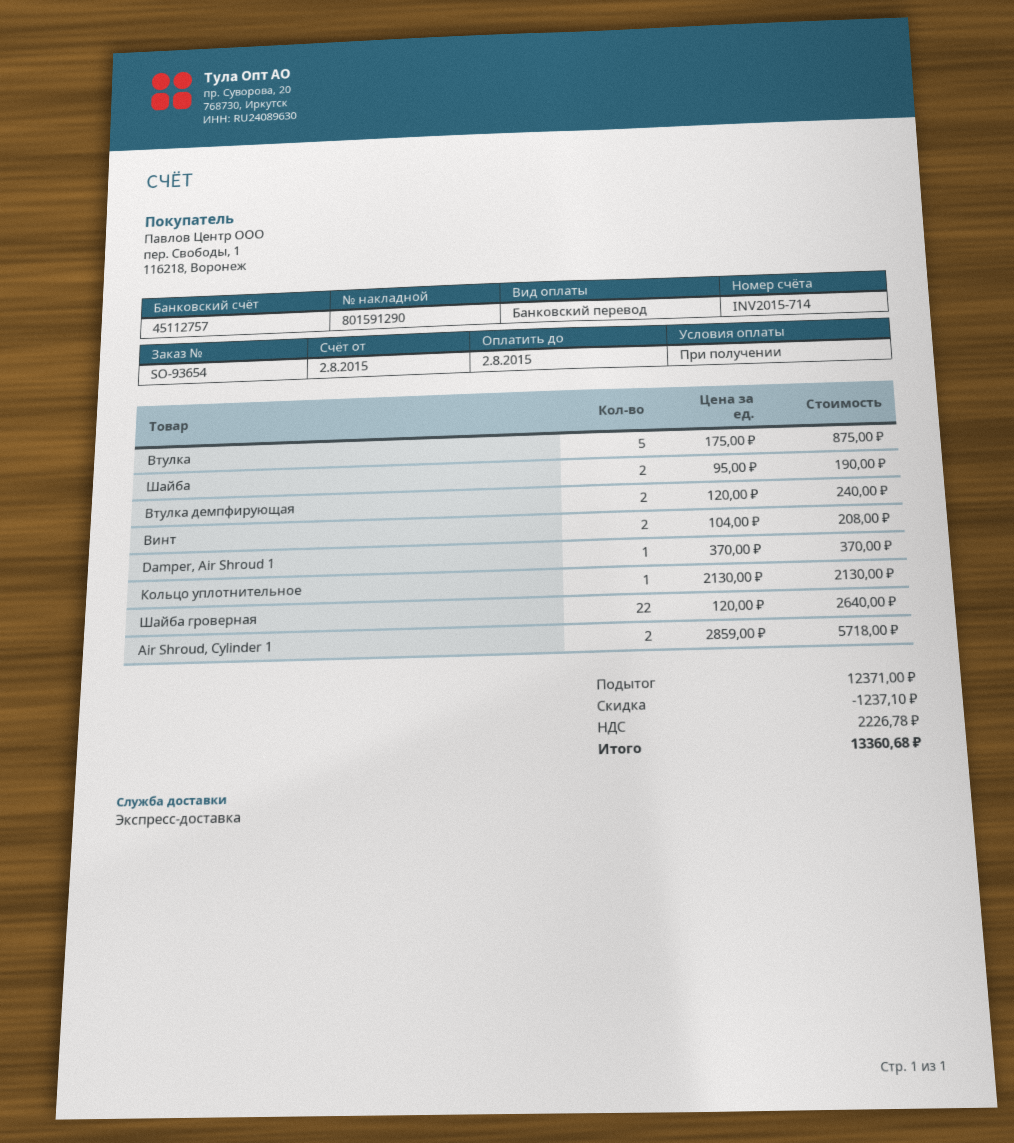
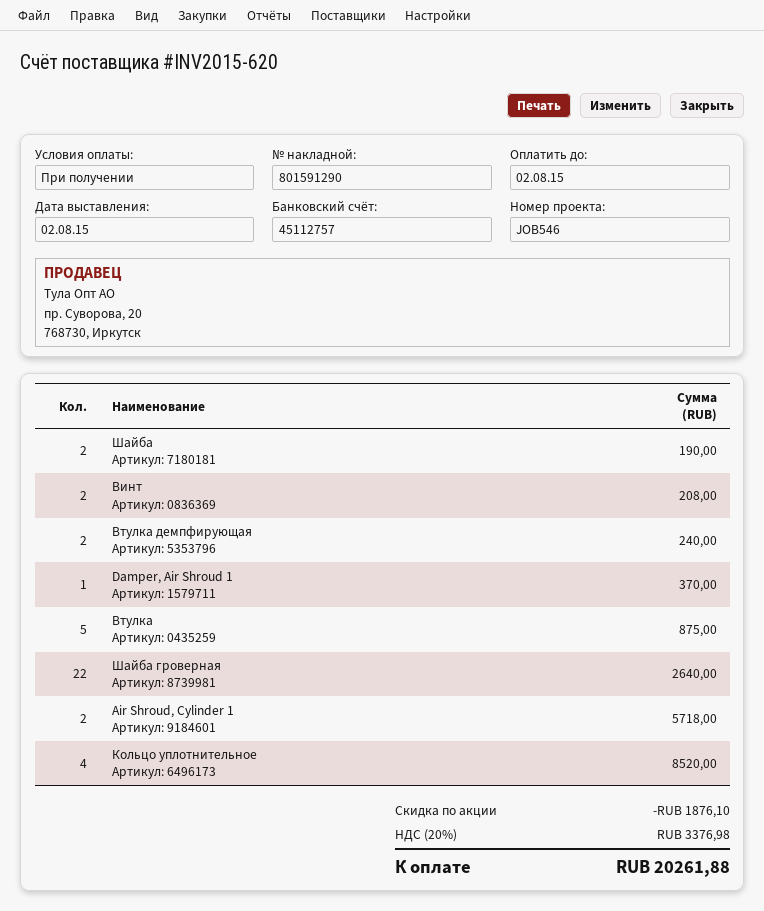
invoice number: INV2015-714 -> INV2015-620
Кольцо уплотнительное: 1 for 2130.00 -> 4 for 8520.00
discount: 1237.10 -> 1876.10
tax: 2226.78 -> 3376.98
total: 13360.68 -> 20261.88

